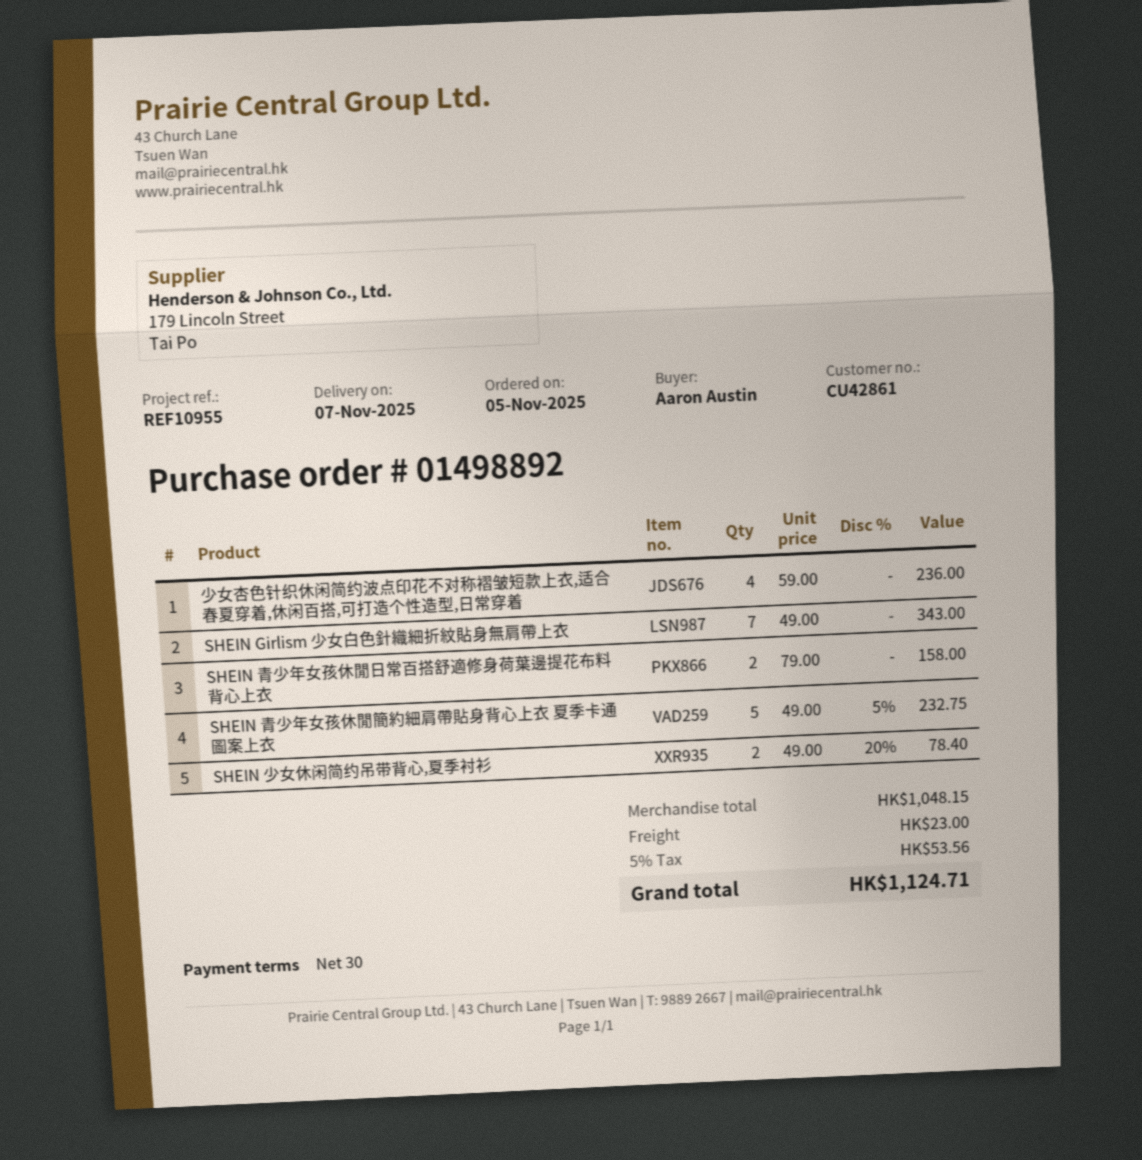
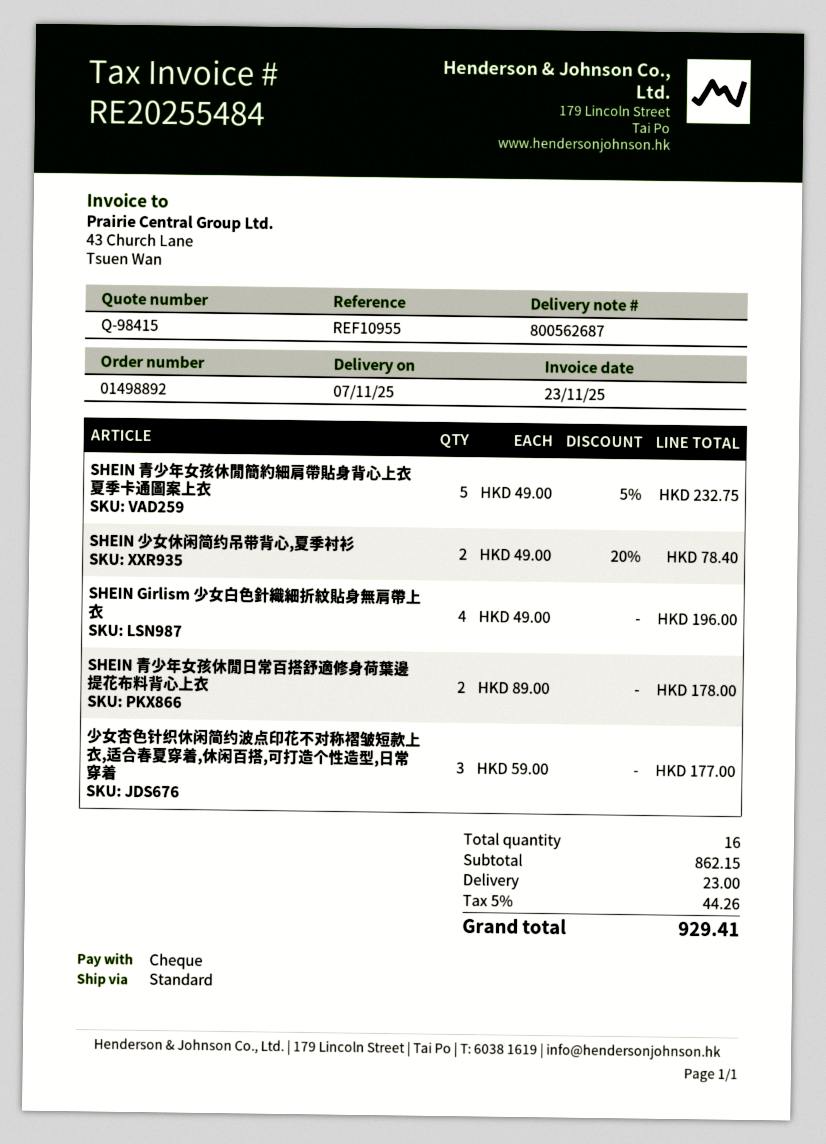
少女杏色针织休闲简约波点印花不对称褶皱短款上衣,适合春夏穿着,休闲百搭,可打造个性造型,日常穿着: 4 x 59.00 = 236.00 -> 3 x 59.00 = 177.00
SHEIN Girlism 少女白色針織細折紋貼身無肩帶上衣: 7 x 49.00 = 343.00 -> 4 x 49.00 = 196.00
SHEIN 青少年女孩休閒日常百搭舒適修身荷葉邊提花布料背心上衣: 2 x 79.00 = 158.00 -> 2 x 89.00 = 178.00
subtotal: 1048.15 -> 862.15
tax: 5% = 53.56 -> 5% = 44.26
total: 1124.71 -> 929.41

